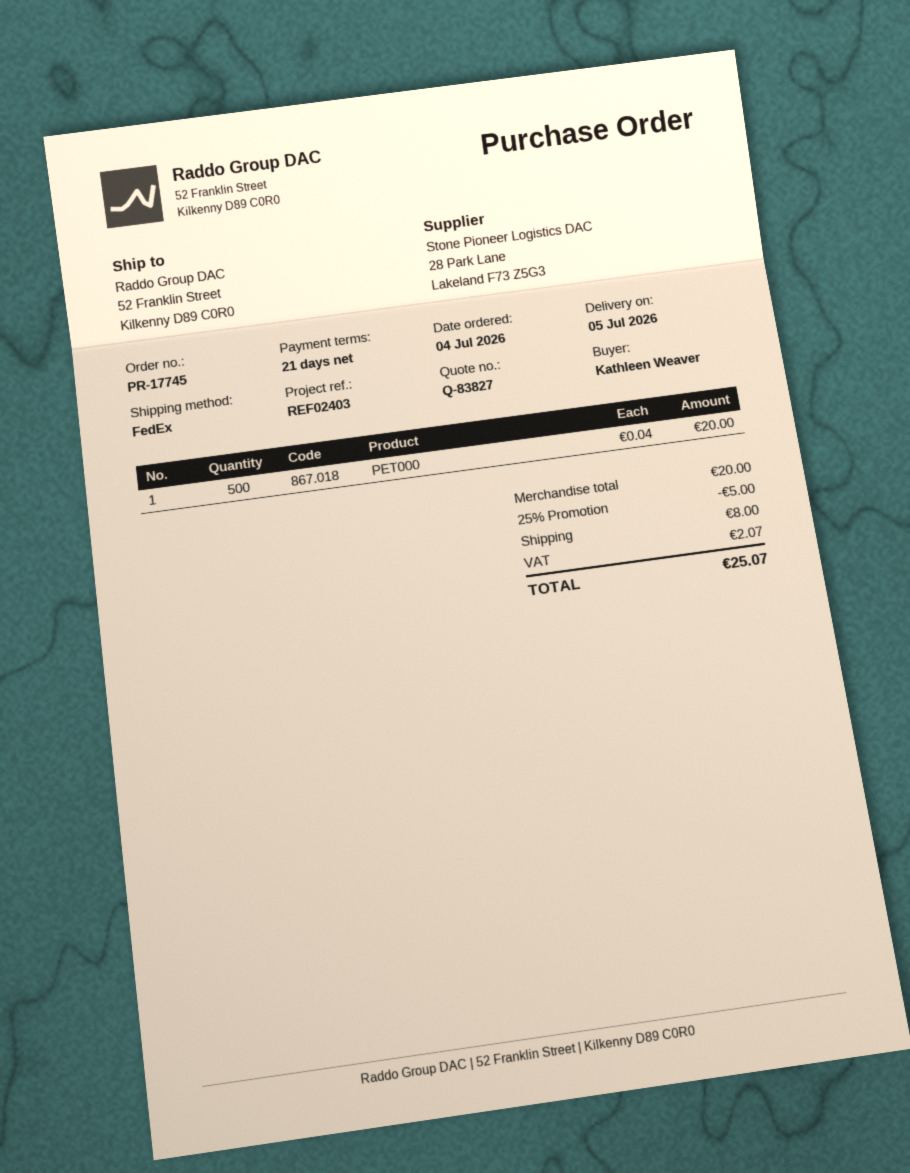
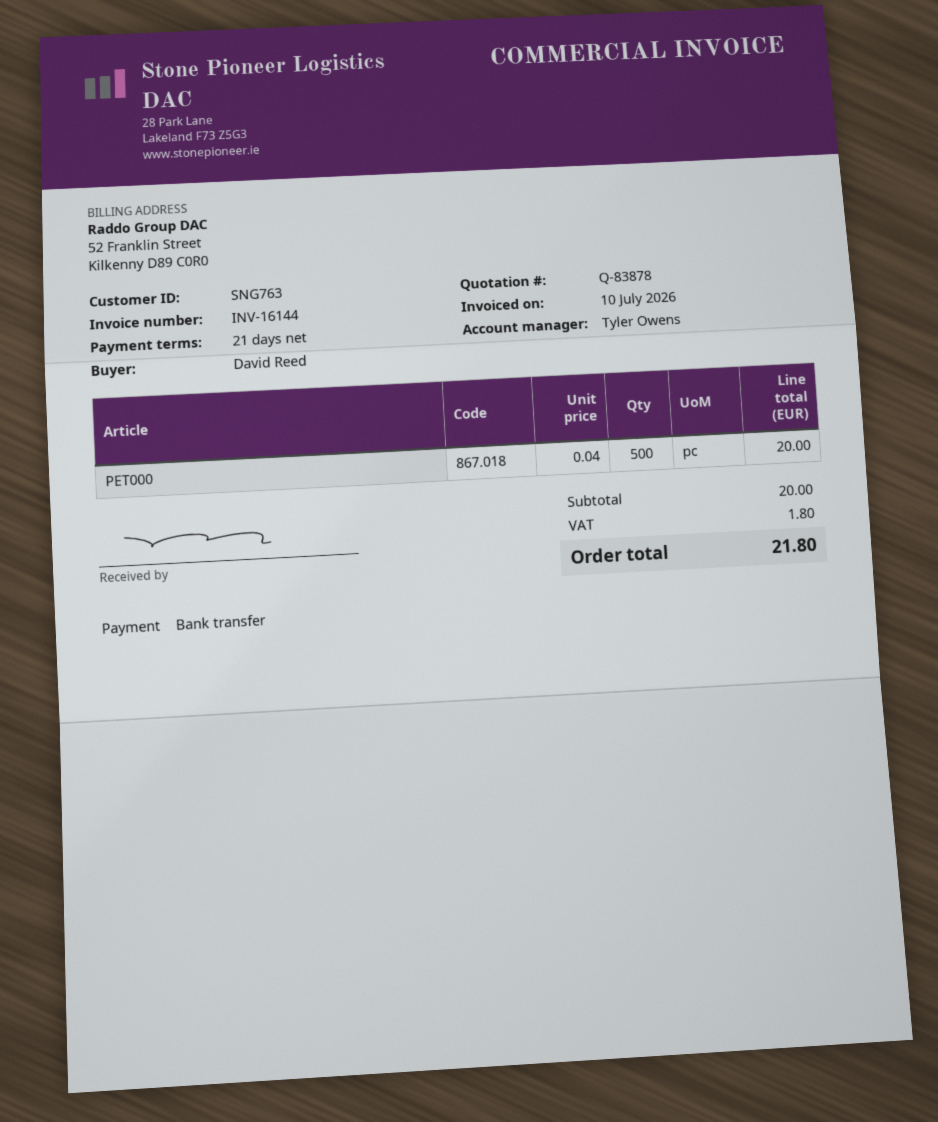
quote number: Q-83827 -> Q-83878
ordered by: Kathleen Weaver -> David Reed
discount: 25% = 5.00 -> none
shipping: 8.00 -> none
tax: 2.07 -> 1.80
total: 25.07 -> 21.80

